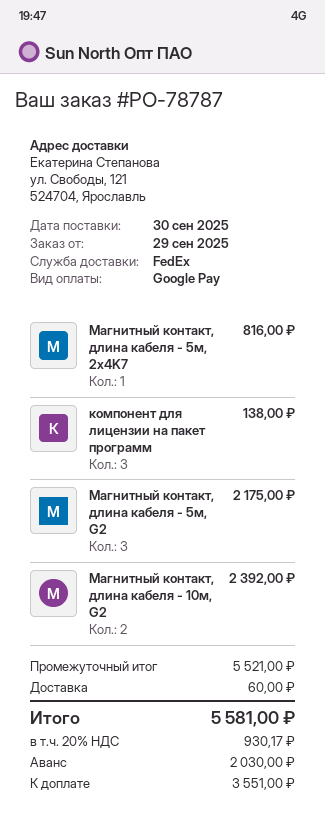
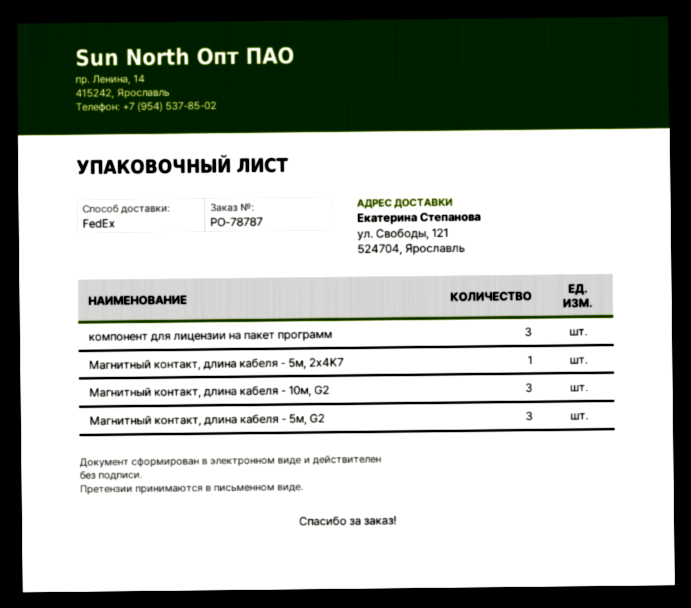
Магнитный контакт, длина кабеля - 10м, G2: 2 -> 3

